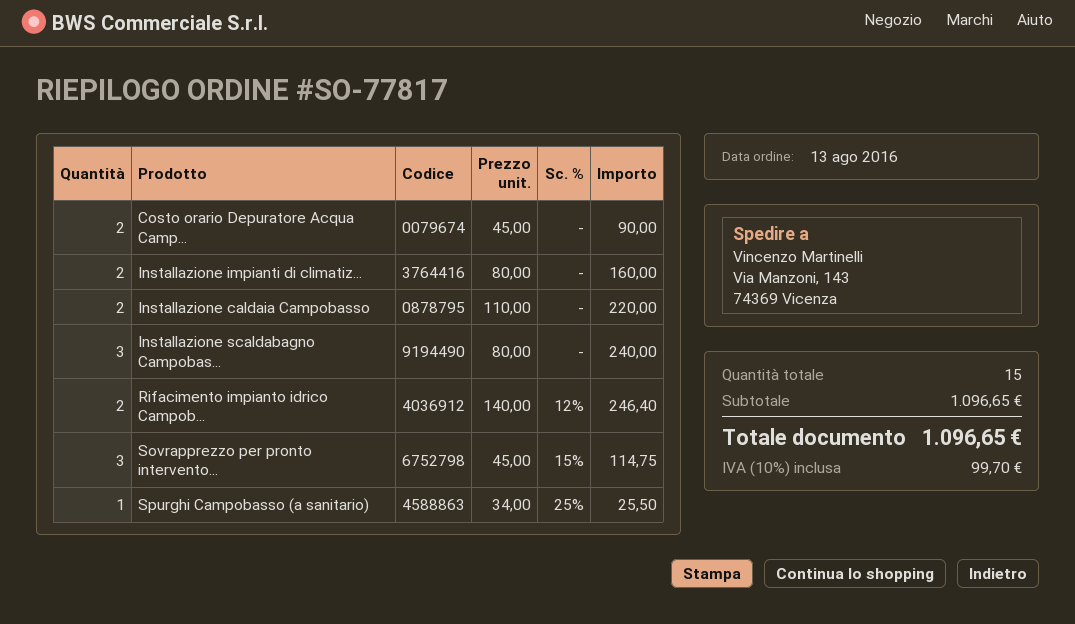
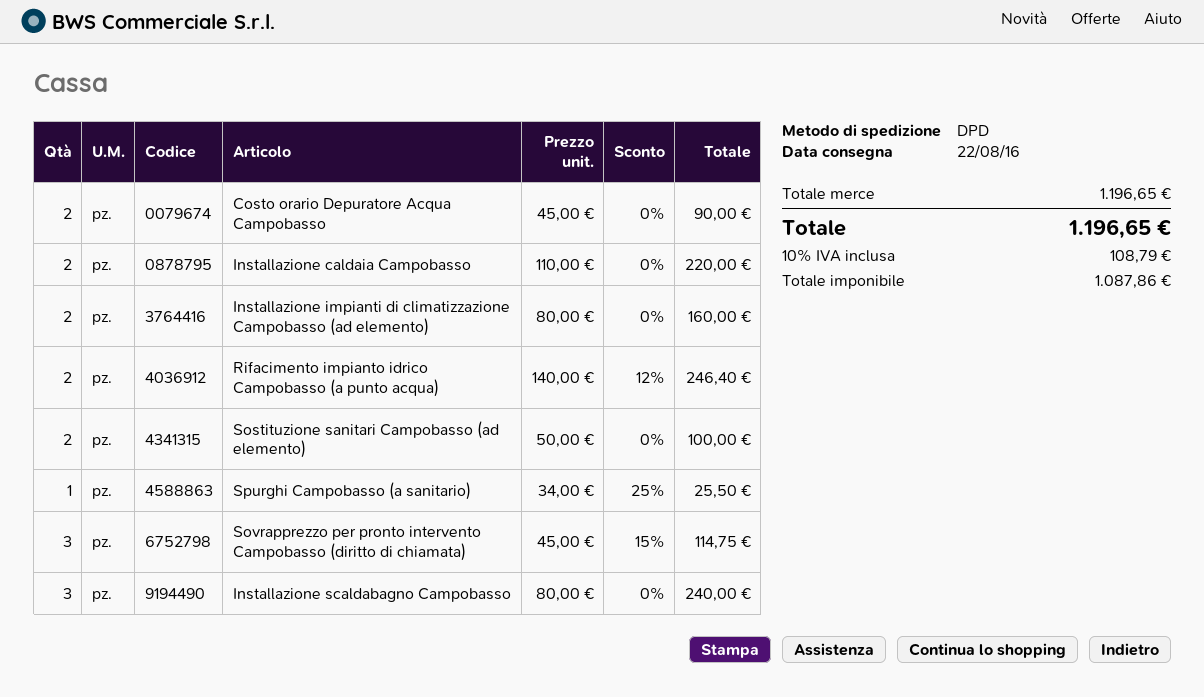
Sostituzione sanitari Campobasso (ad elemento): none -> 2 x 50.00 = 100.00
subtotal: 1096.65 -> 1196.65
tax: 10% = 99.70 -> 10% = 108.79
total: 1096.65 -> 1196.65

